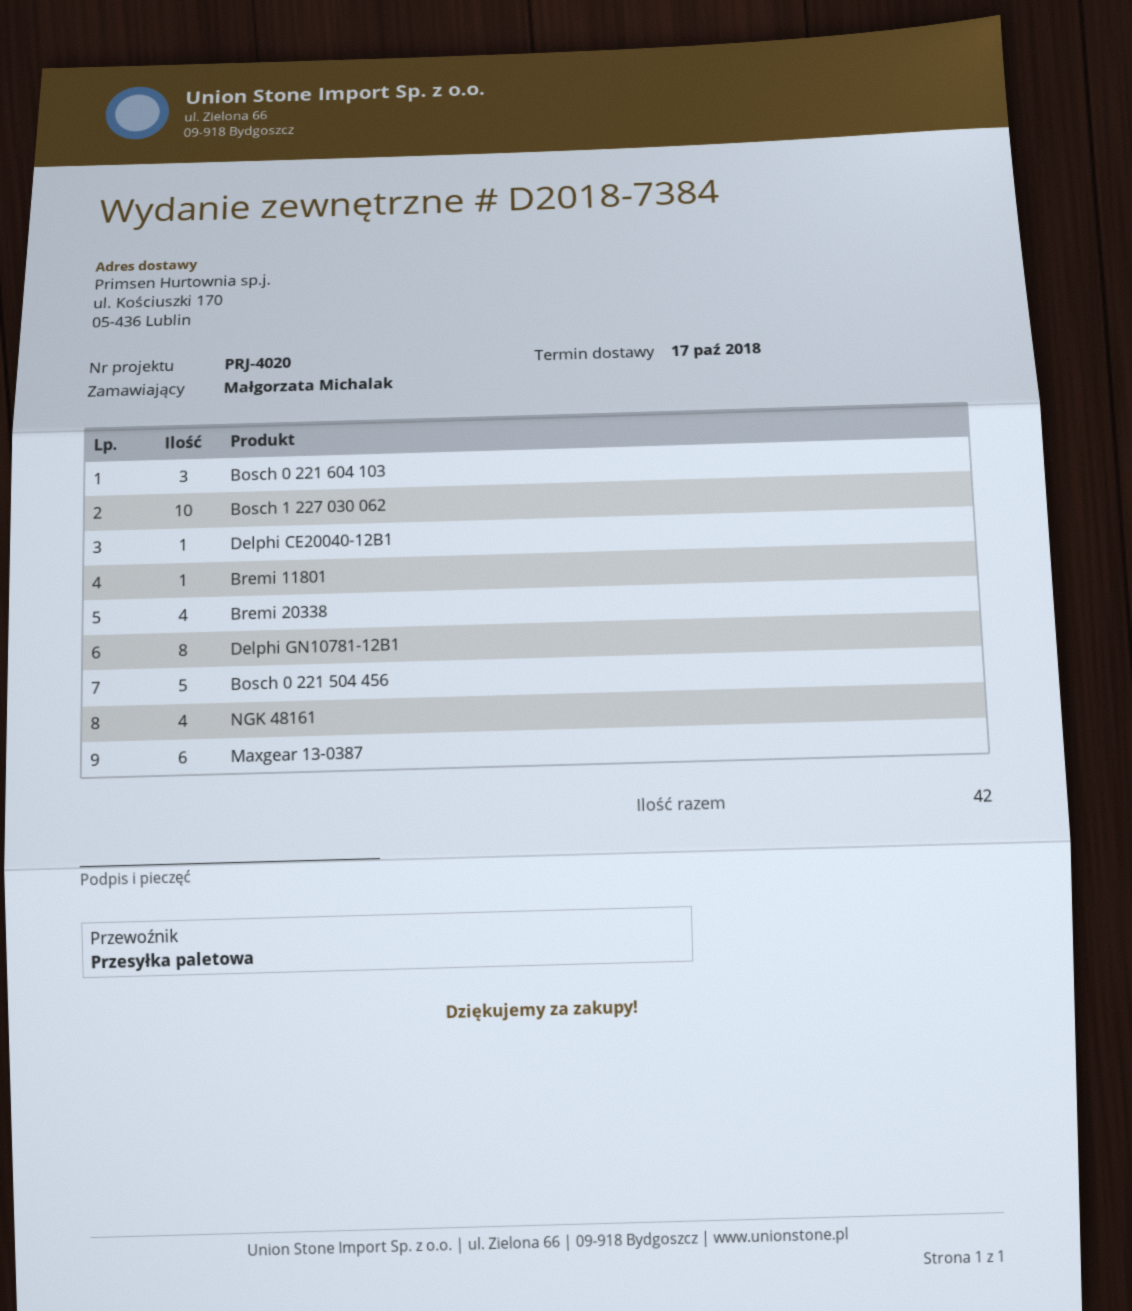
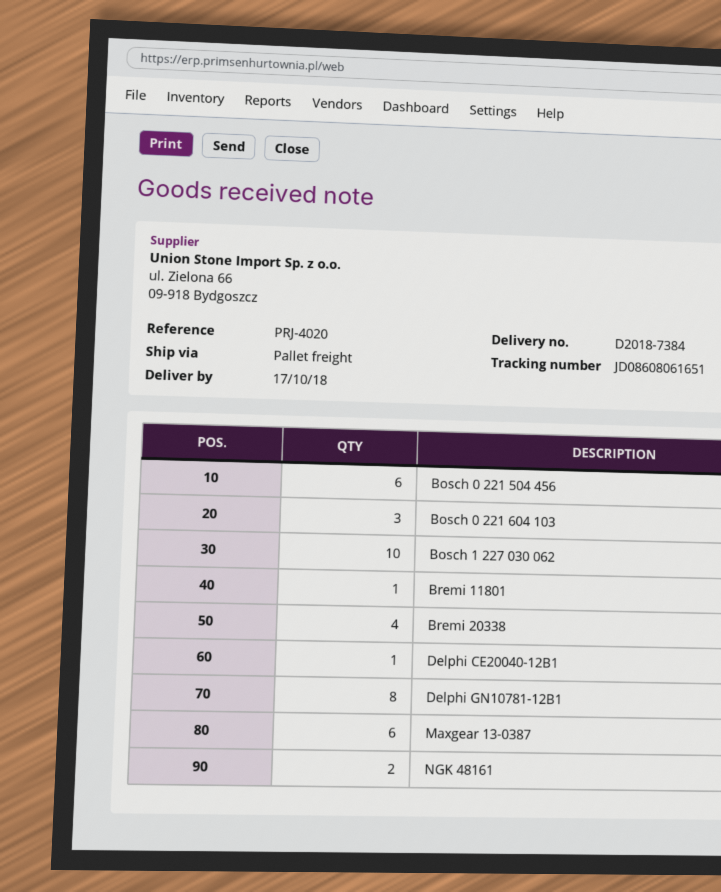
Bosch 0 221 504 456: 5 -> 6
NGK 48161: 4 -> 2

